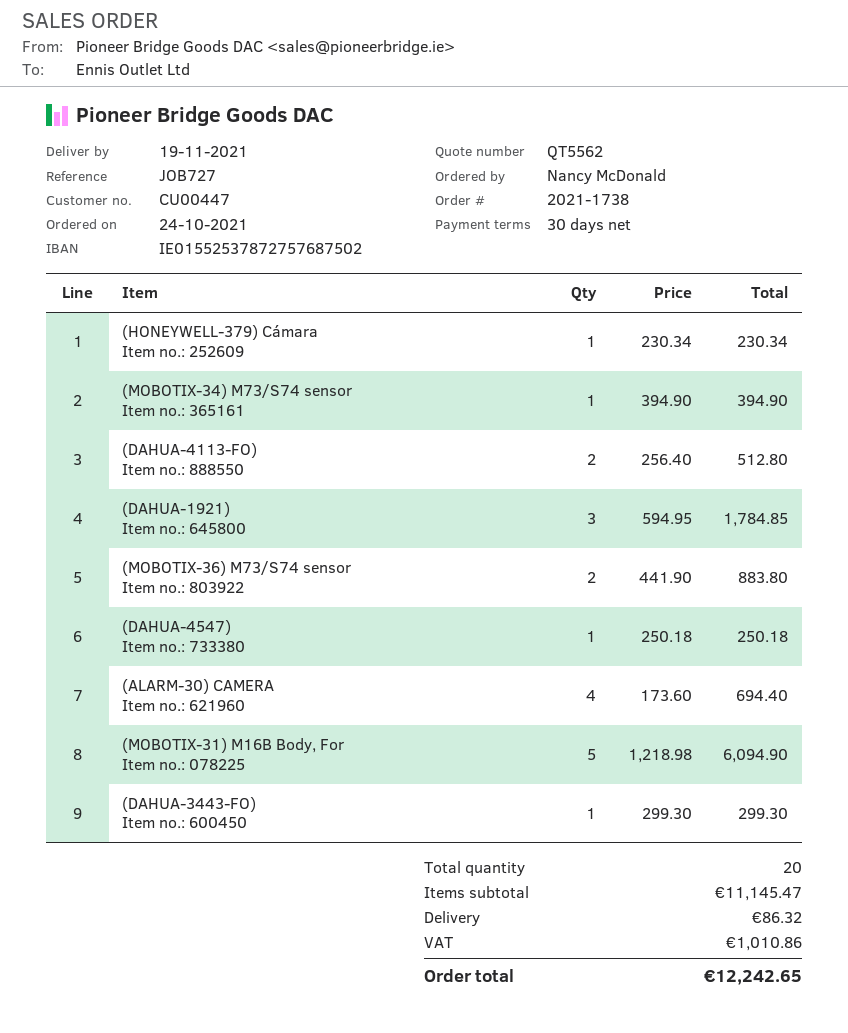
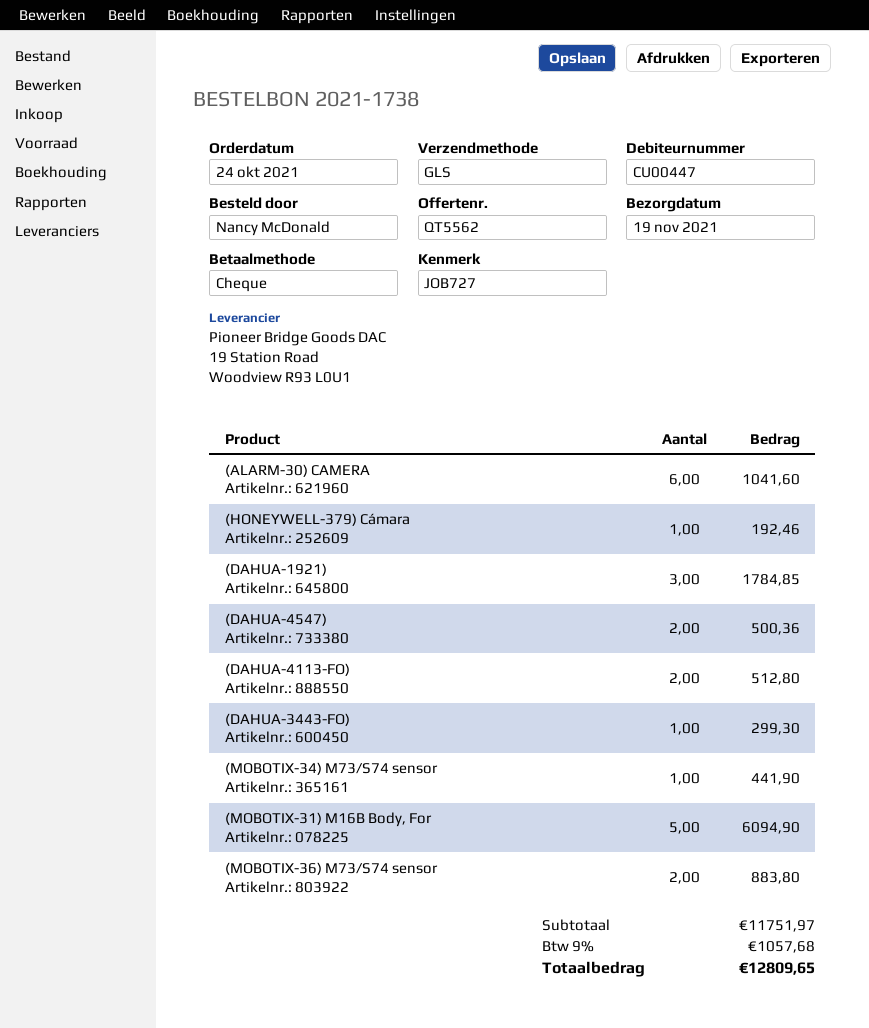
(HONEYWELL-379) Cámara: 1 for 230.34 -> 1 for 192.46
(MOBOTIX-34) M73/S74 sensor: 1 for 394.90 -> 1 for 441.90
(DAHUA-4547): 1 for 250.18 -> 2 for 500.36
(ALARM-30) CAMERA: 4 for 694.40 -> 6 for 1041.60
subtotal: 11145.47 -> 11751.97
shipping: 86.32 -> none
tax: 1010.86 -> 1057.68
total: 12242.65 -> 12809.65

